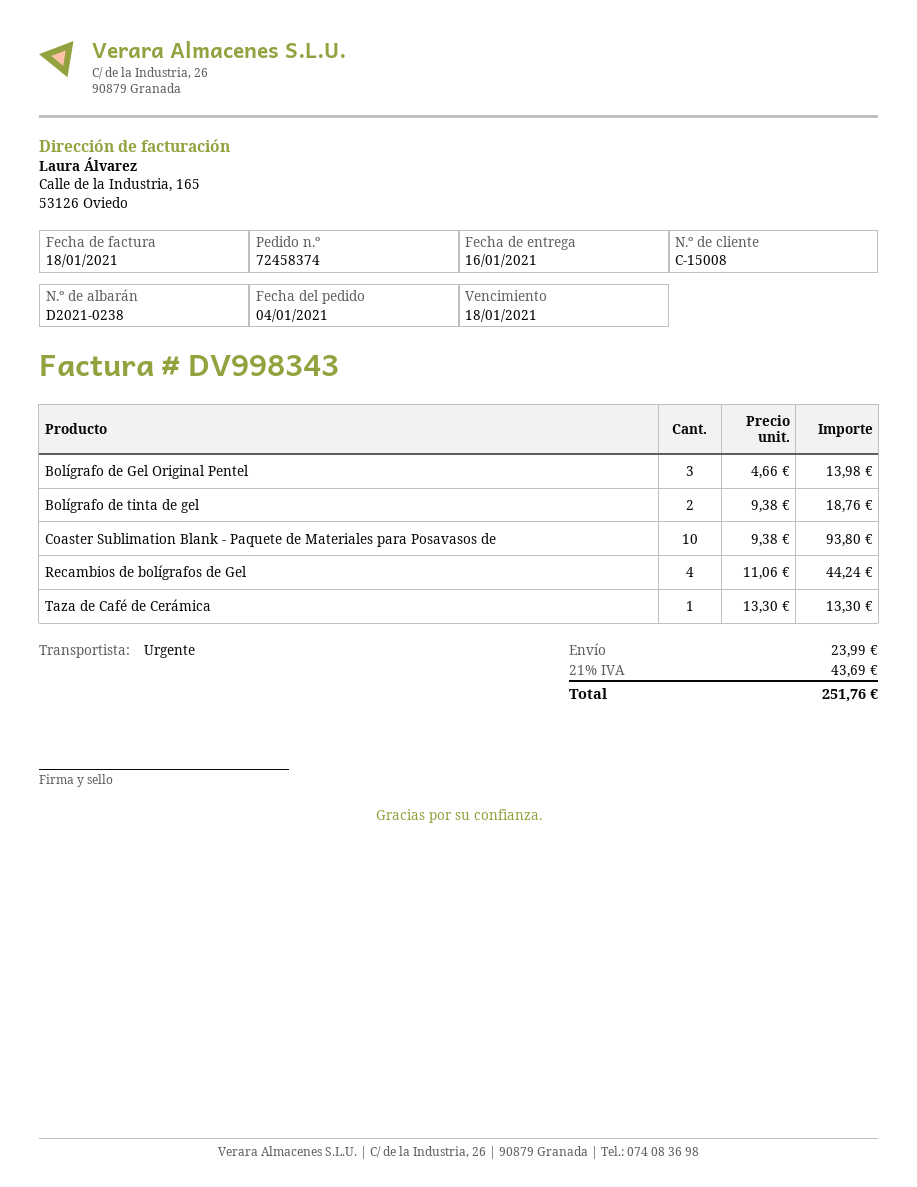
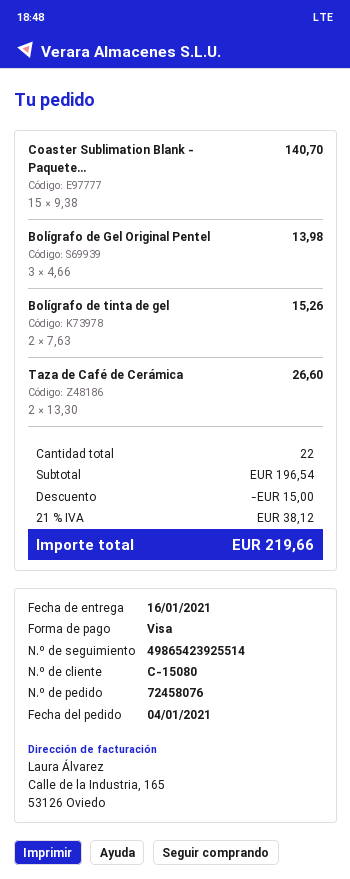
order number: 72458374 -> 72458076
customer number: C-15008 -> C-15080
Bolígrafo de tinta de gel: 2 x 9.38 = 18.76 -> 2 x 7.63 = 15.26
Coaster Sublimation Blank - Paquete de Materiales para Posavasos de: 10 x 9.38 = 93.80 -> 15 x 9.38 = 140.70
Recambios de bolígrafos de Gel: 4 x 11.06 = 44.24 -> none
Taza de Café de Cerámica: 1 x 13.30 = 13.30 -> 2 x 13.30 = 26.60
discount: none -> 15.00
shipping: 23.99 -> none
tax: 21% = 43.69 -> 21% = 38.12
total: 251.76 -> 219.66

